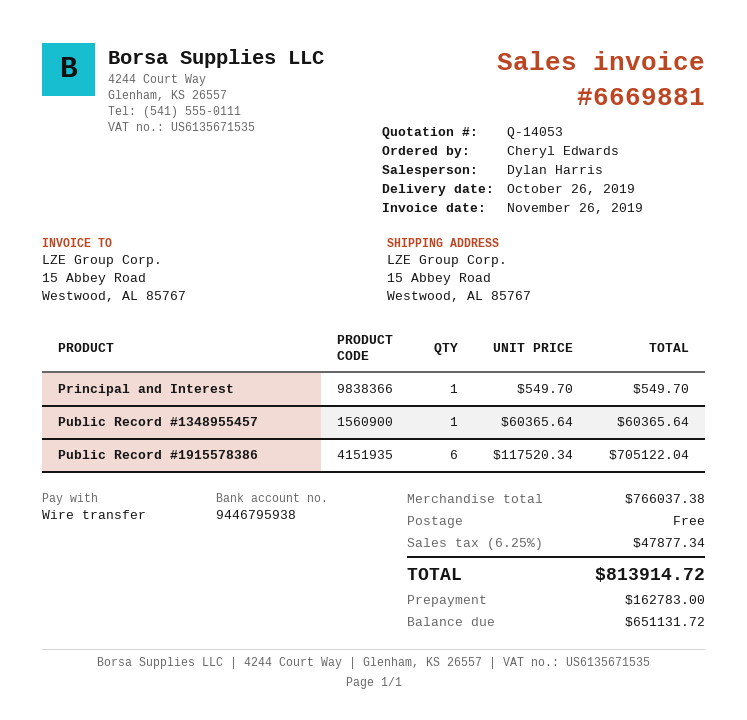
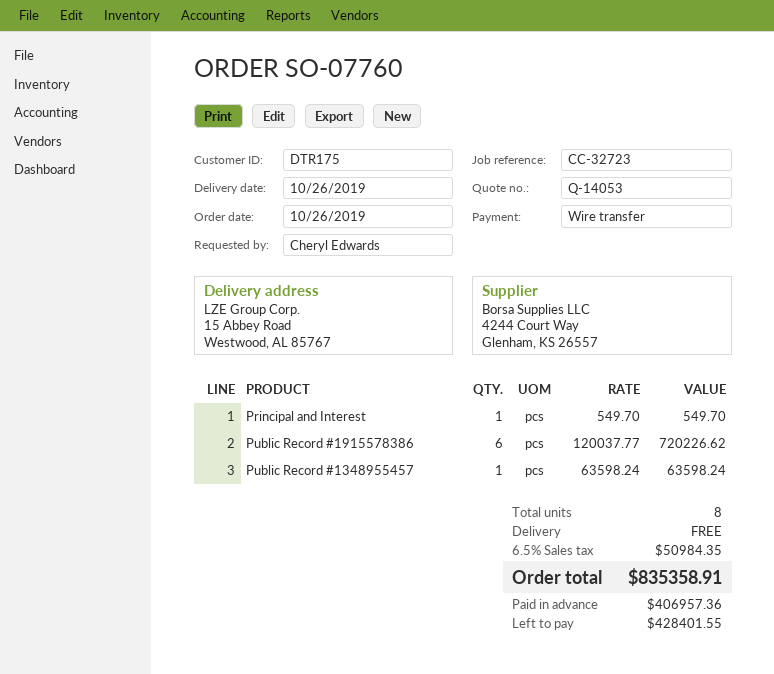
Public Record #1348955457: 1 x 60365.64 = 60365.64 -> 1 x 63598.24 = 63598.24
Public Record #1915578386: 6 x 117520.34 = 705122.04 -> 6 x 120037.77 = 720226.62
tax: 6.25% = 47877.34 -> 6.5% = 50984.35
total: 813914.72 -> 835358.91
deposit: 162783.00 -> 406957.36
balance: 651131.72 -> 428401.55

